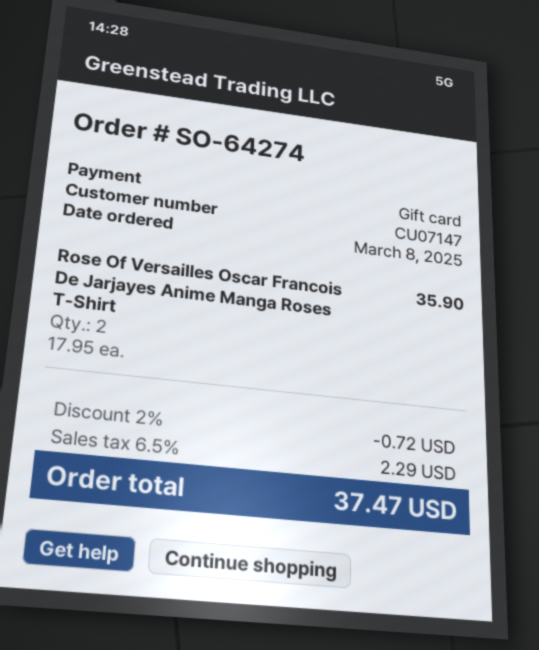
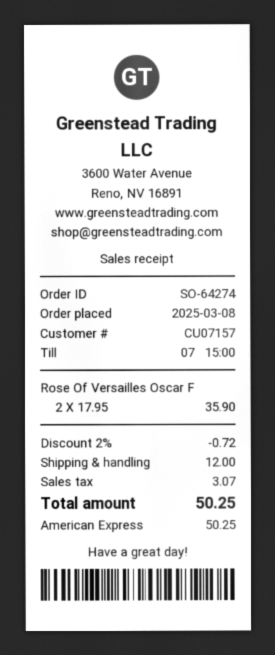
customer number: CU07147 -> CU07157
payment method: gift card -> American Express
shipping: none -> 12.00
tax: 2.29 -> 3.07
total: 37.47 -> 50.25

